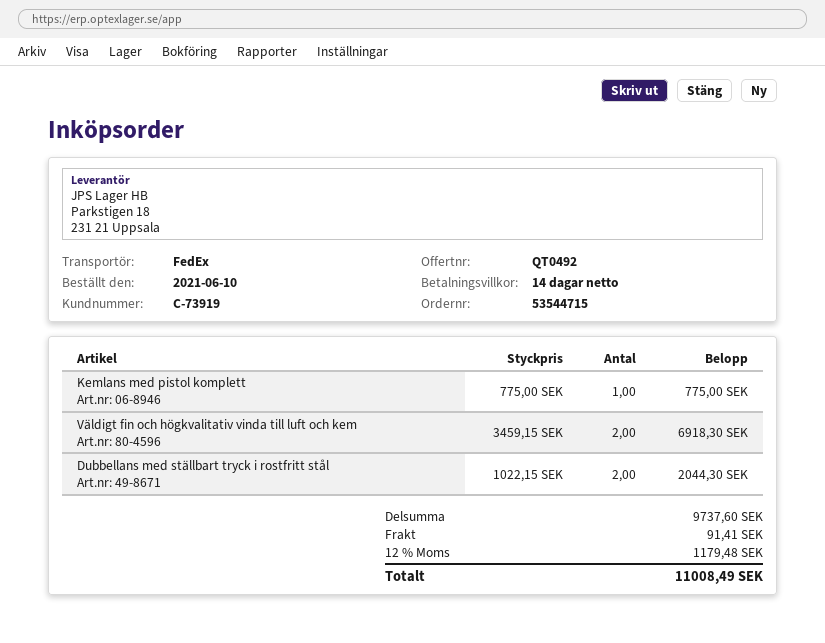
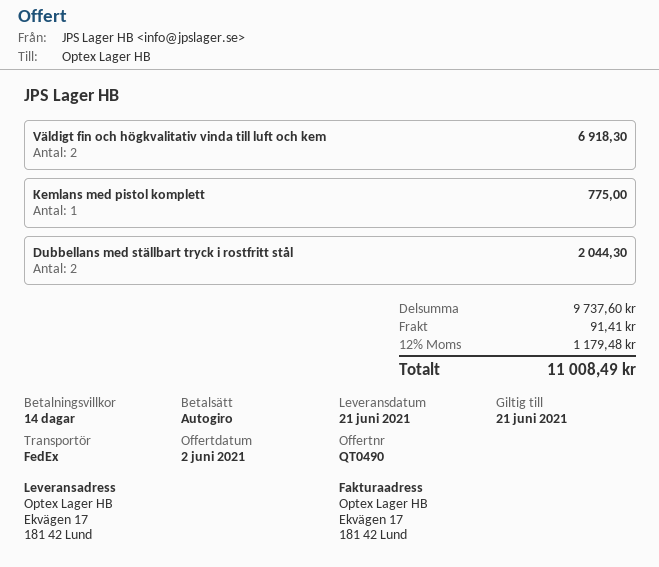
quote number: QT0492 -> QT0490

